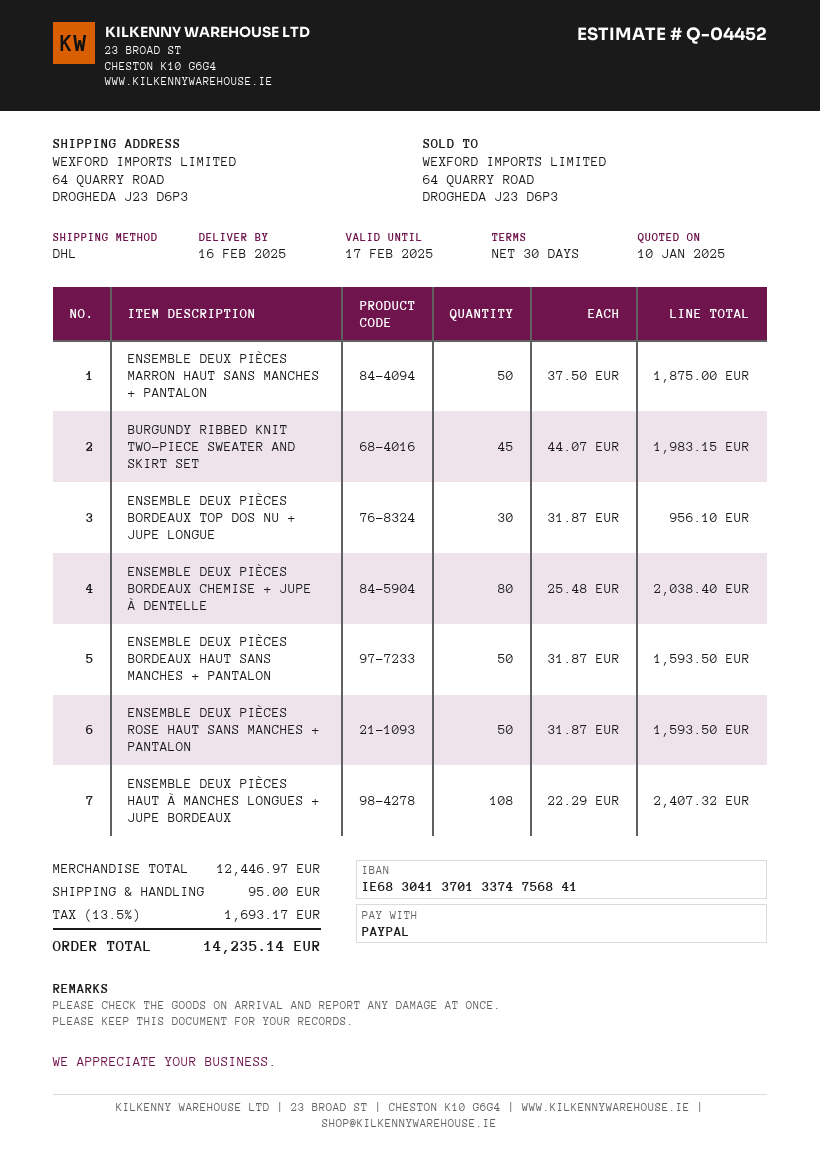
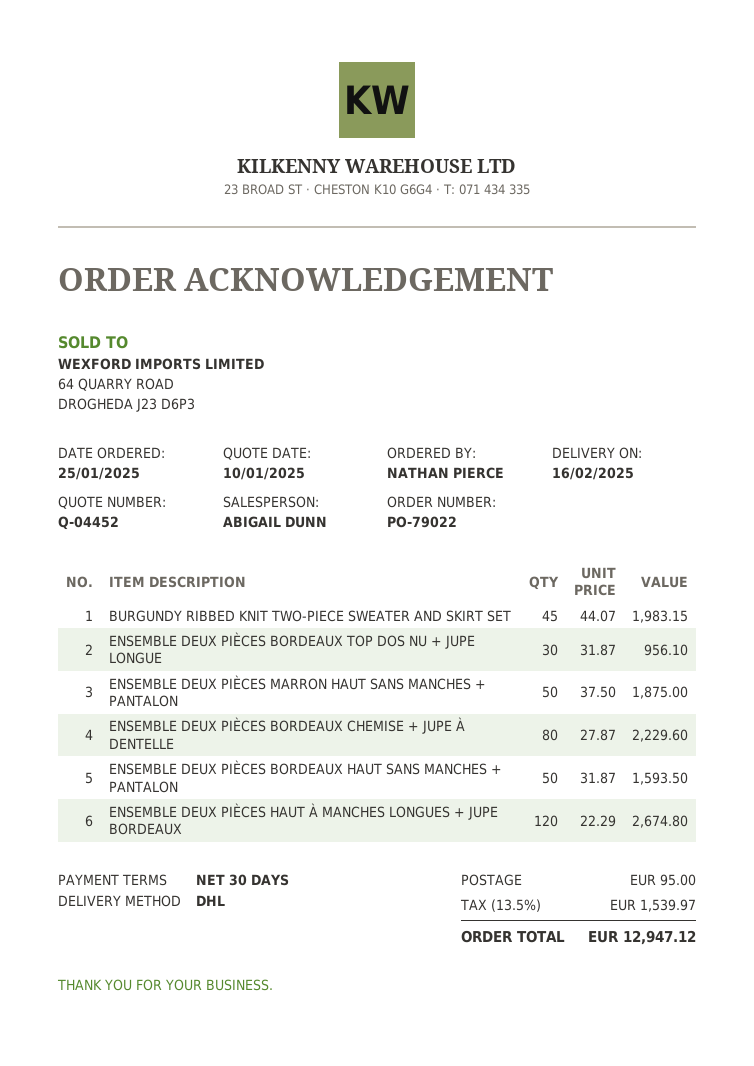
ENSEMBLE DEUX PIÈCES BORDEAUX CHEMISE + JUPE À DENTELLE: 80 x 25.48 = 2038.40 -> 80 x 27.87 = 2229.60
ENSEMBLE DEUX PIÈCES ROSE HAUT SANS MANCHES + PANTALON: 50 x 31.87 = 1593.50 -> none
ENSEMBLE DEUX PIÈCES HAUT À MANCHES LONGUES + JUPE BORDEAUX: 108 x 22.29 = 2407.32 -> 120 x 22.29 = 2674.80
tax: 13.5% = 1693.17 -> 13.5% = 1539.97
total: 14235.14 -> 12947.12

